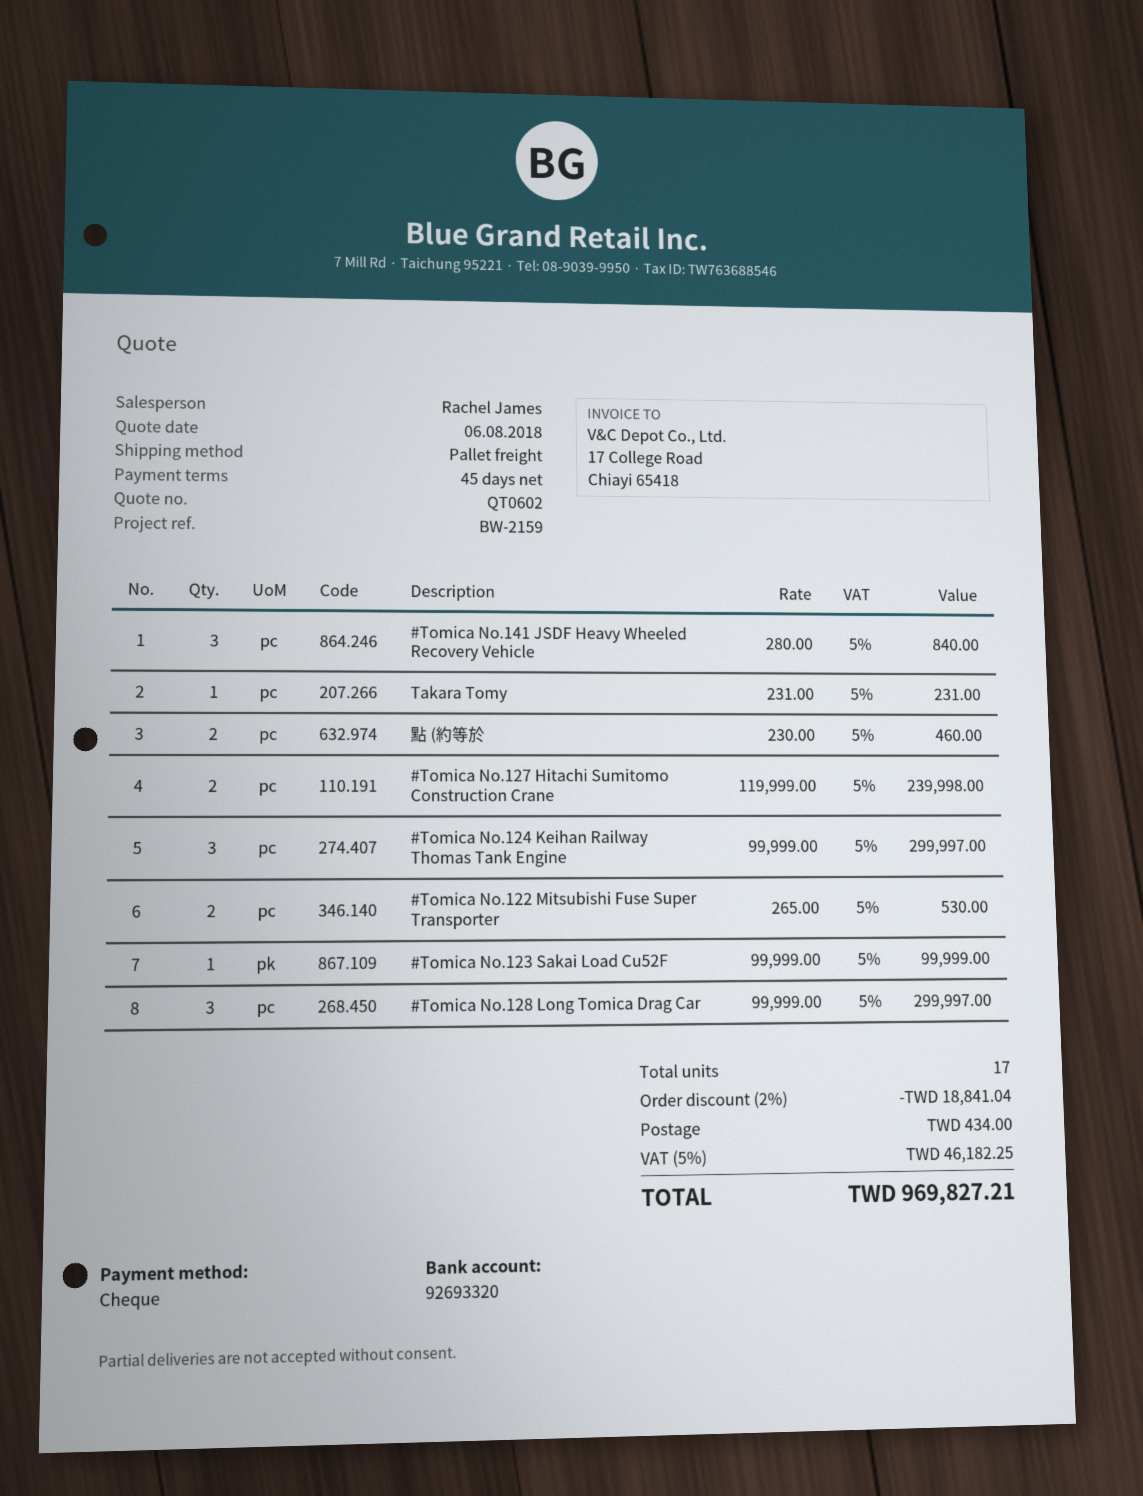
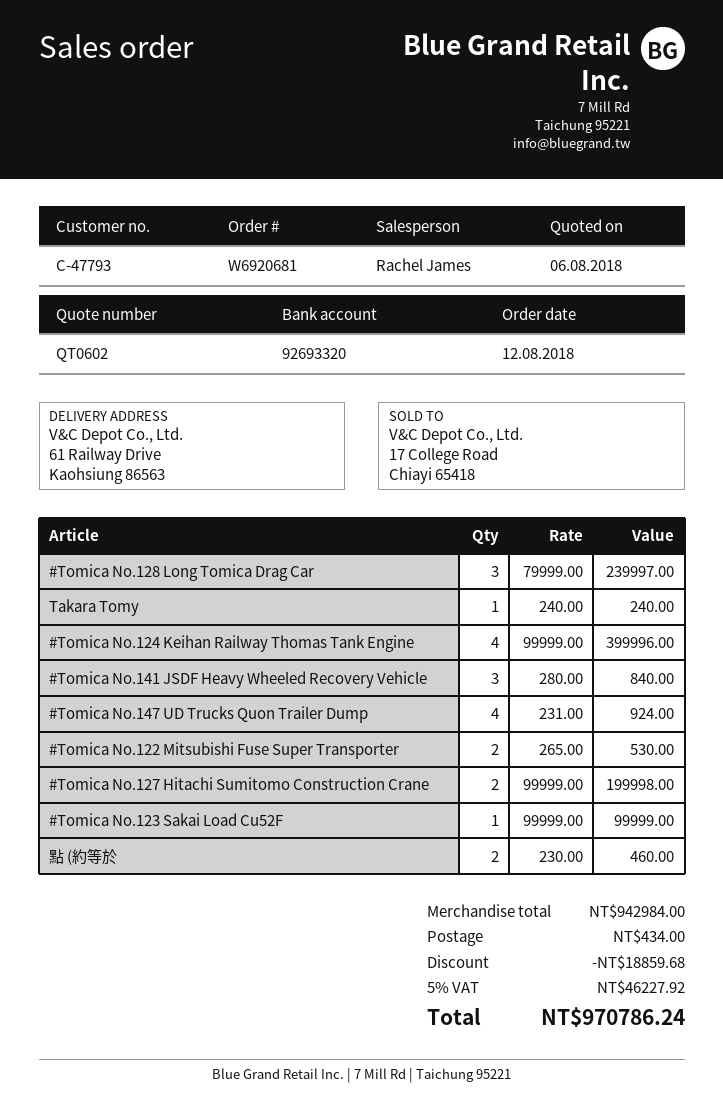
Takara Tomy: 1 x 231.00 = 231.00 -> 1 x 240.00 = 240.00
#Tomica No.127 Hitachi Sumitomo Construction Crane: 2 x 119999.00 = 239998.00 -> 2 x 99999.00 = 199998.00
#Tomica No.124 Keihan Railway Thomas Tank Engine: 3 x 99999.00 = 299997.00 -> 4 x 99999.00 = 399996.00
#Tomica No.128 Long Tomica Drag Car: 3 x 99999.00 = 299997.00 -> 3 x 79999.00 = 239997.00
#Tomica No.147 UD Trucks Quon Trailer Dump: none -> 4 x 231.00 = 924.00
discount: 18841.04 -> 18859.68
tax: 5% = 46182.25 -> 5% = 46227.92
total: 969827.21 -> 970786.24

